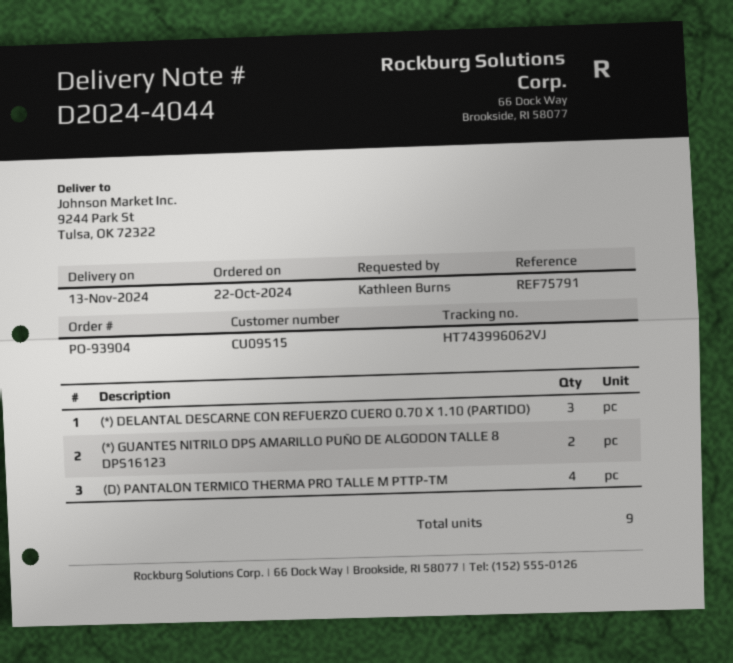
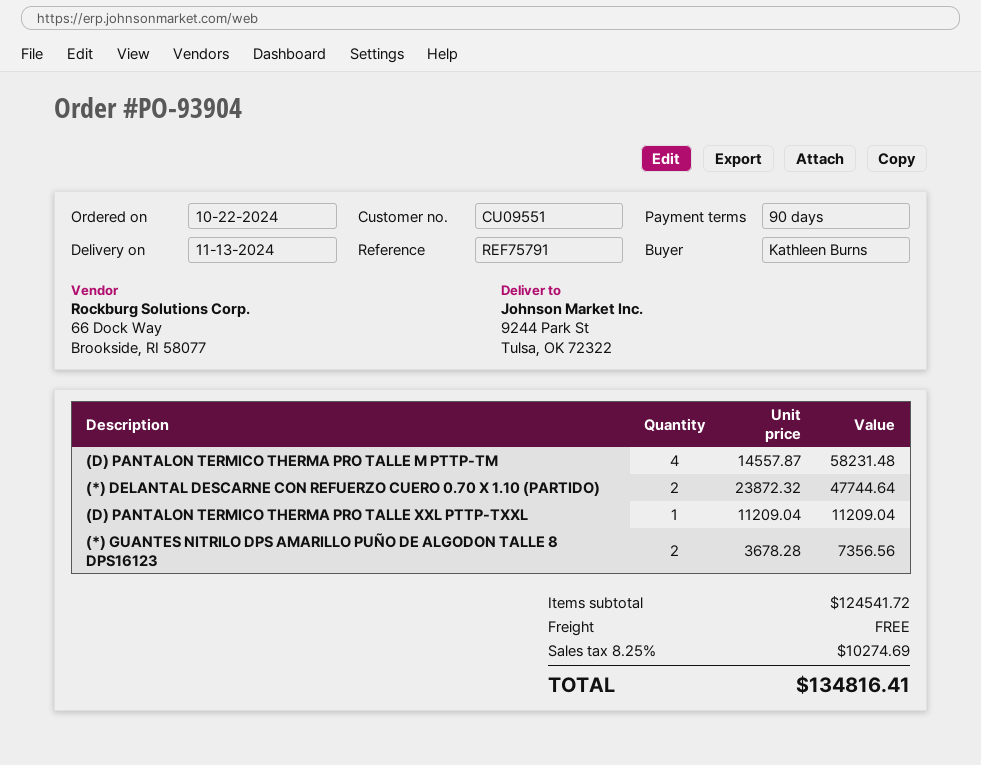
customer number: CU09515 -> CU09551
(*) DELANTAL DESCARNE CON REFUERZO CUERO 0.70 X 1.10 (PARTIDO): 3 -> 2
(D) PANTALON TERMICO THERMA PRO TALLE XXL PTTP-TXXL: none -> 1

